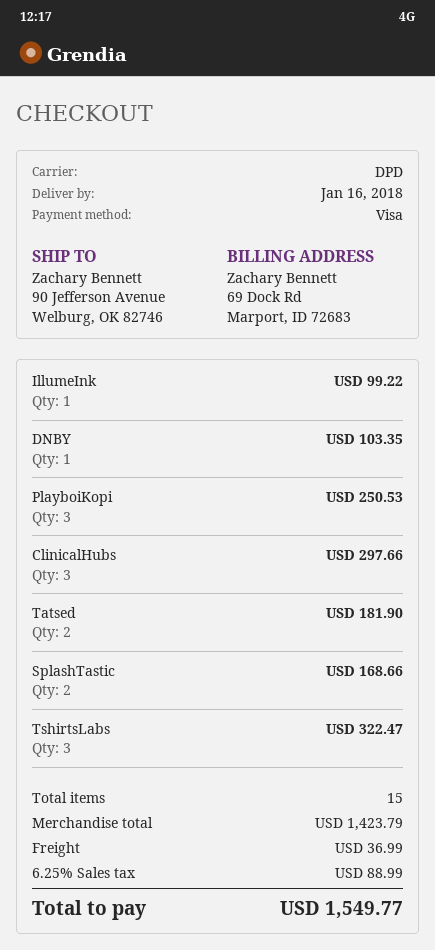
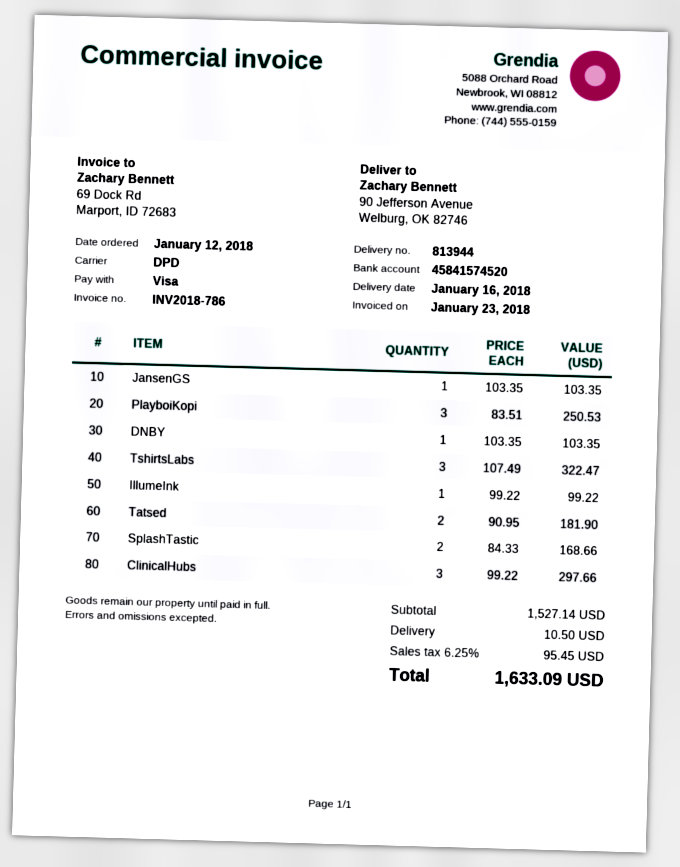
JansenGS: none -> 1 for 103.35
subtotal: 1423.79 -> 1527.14
shipping: 36.99 -> 10.50
tax: 6.25% = 88.99 -> 6.25% = 95.45
total: 1549.77 -> 1633.09

